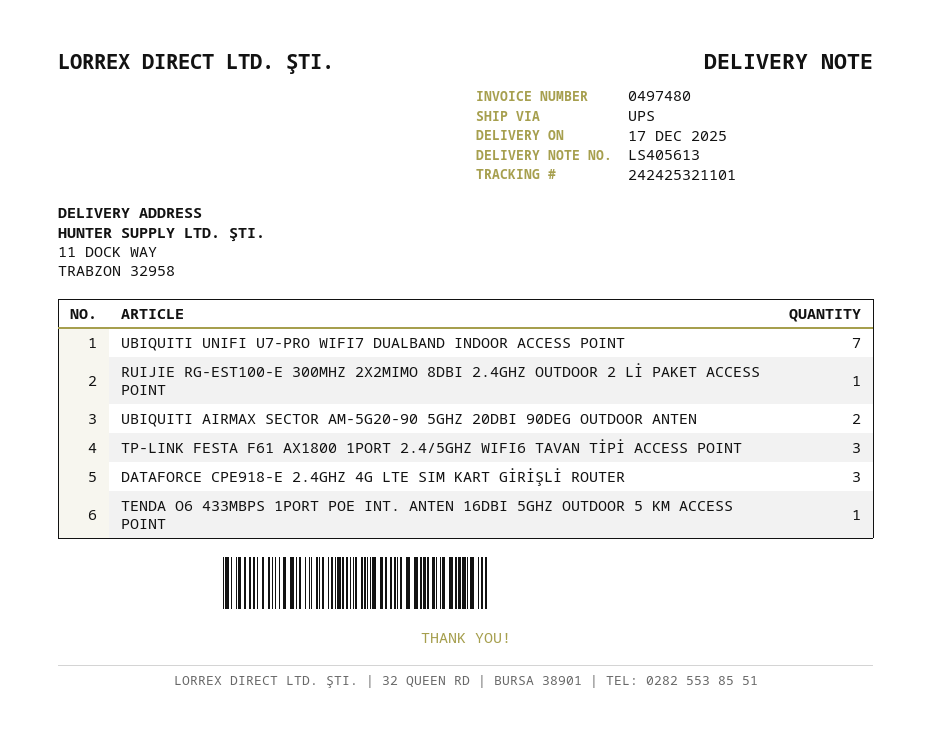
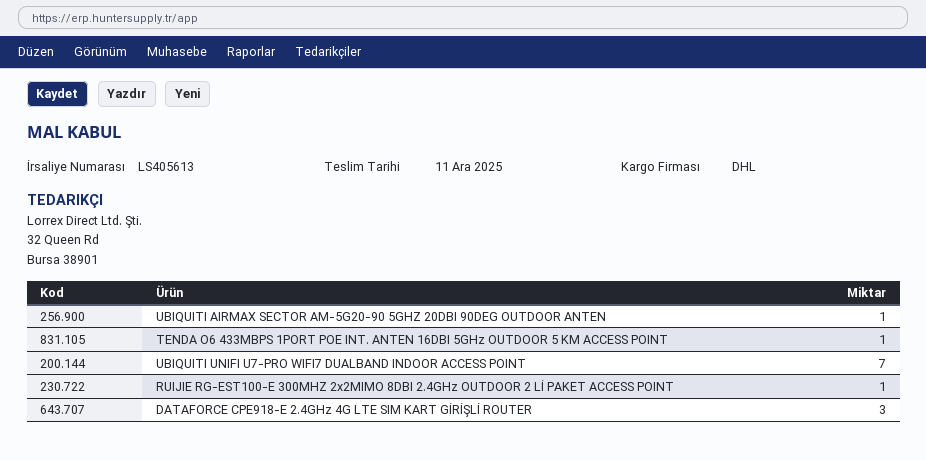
delivery date: 2025-12-17 -> 2025-12-11
shipping method: UPS -> DHL
UBIQUITI AIRMAX SECTOR AM-5G20-90 5GHZ 20DBI 90DEG OUTDOOR ANTEN: 2 -> 1
TP-LINK FESTA F61 AX1800 1PORT 2.4/5GHZ WIFI6 TAVAN TİPİ ACCESS POINT: 3 -> none

